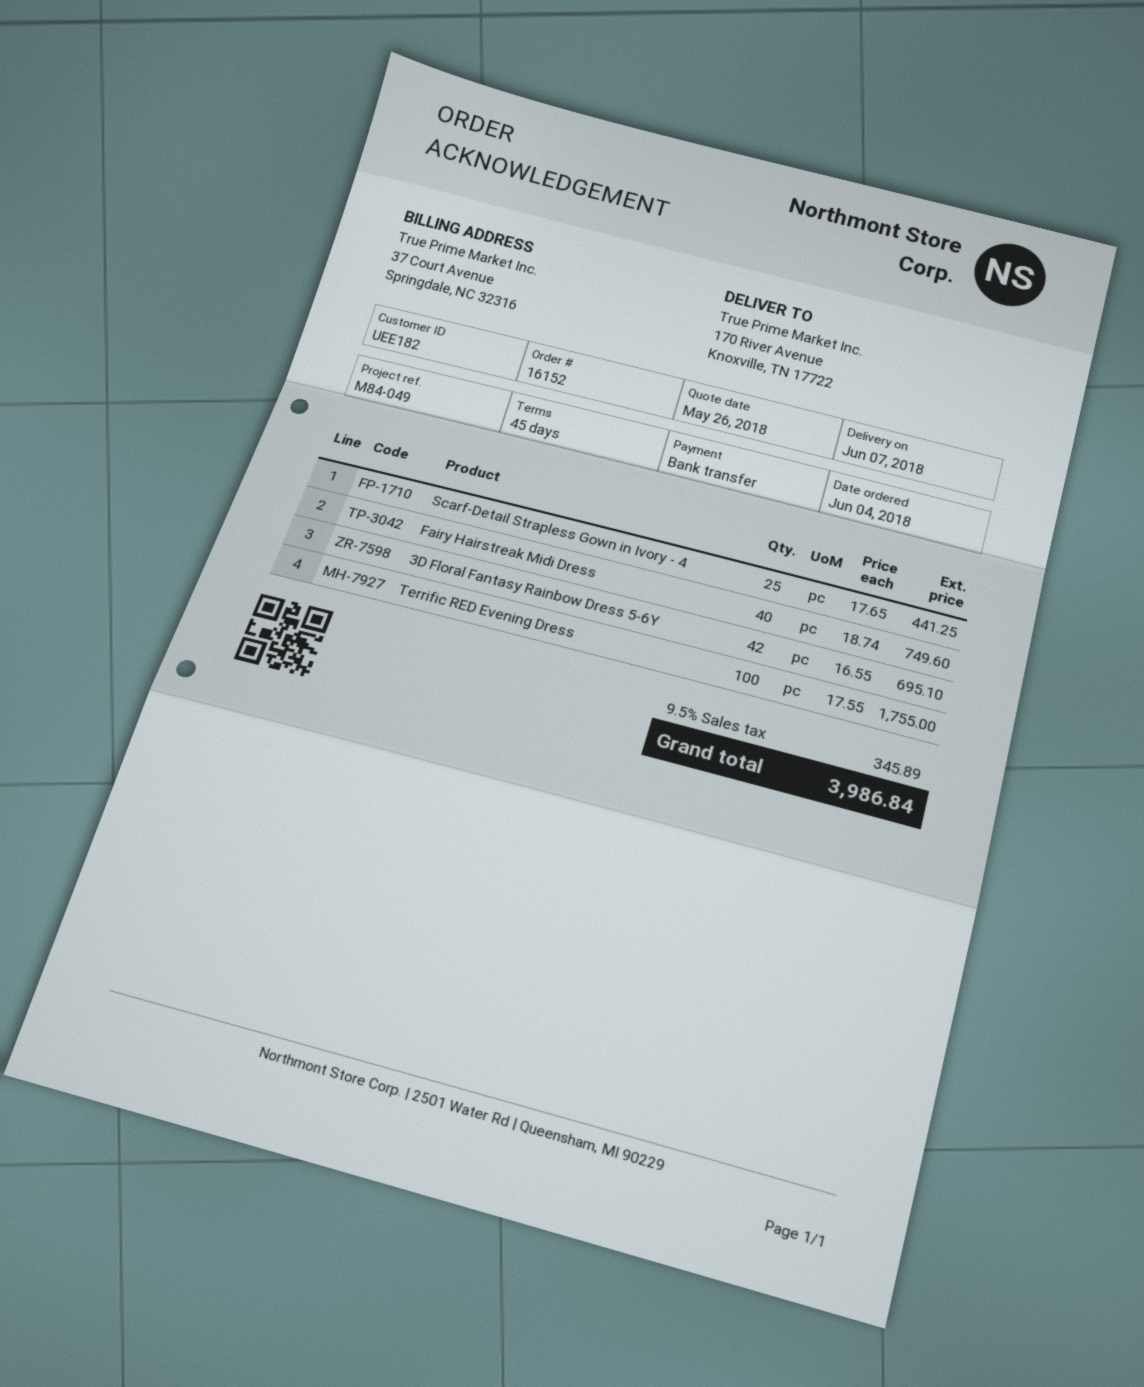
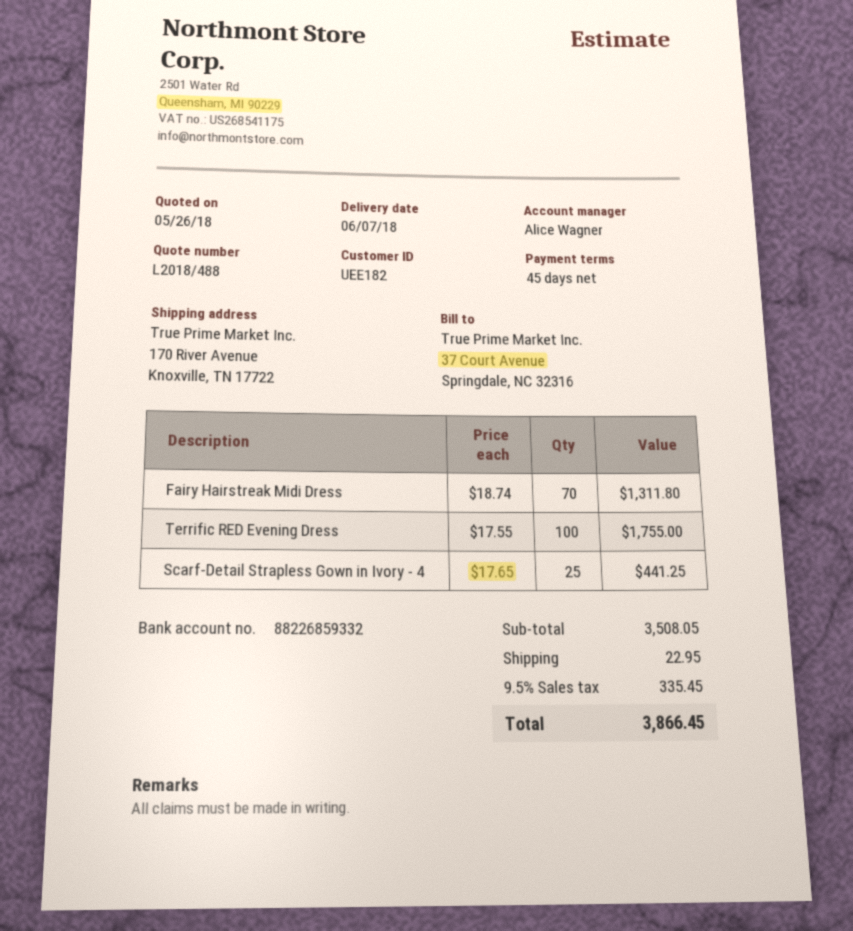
Fairy Hairstreak Midi Dress: 40 x 18.74 = 749.60 -> 70 x 18.74 = 1311.80
3D Floral Fantasy Rainbow Dress 5-6Y: 42 x 16.55 = 695.10 -> none
shipping: none -> 22.95
tax: 9.5% = 345.89 -> 9.5% = 335.45
total: 3986.84 -> 3866.45

